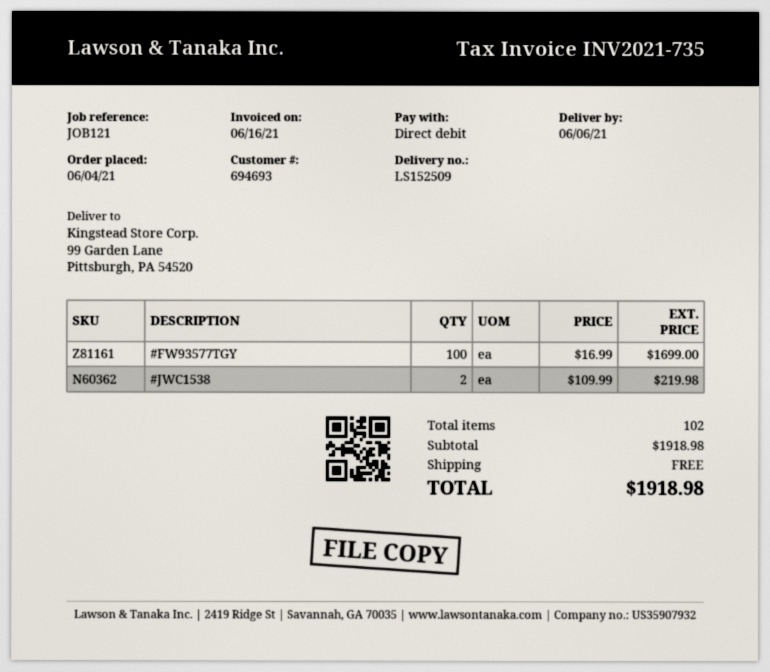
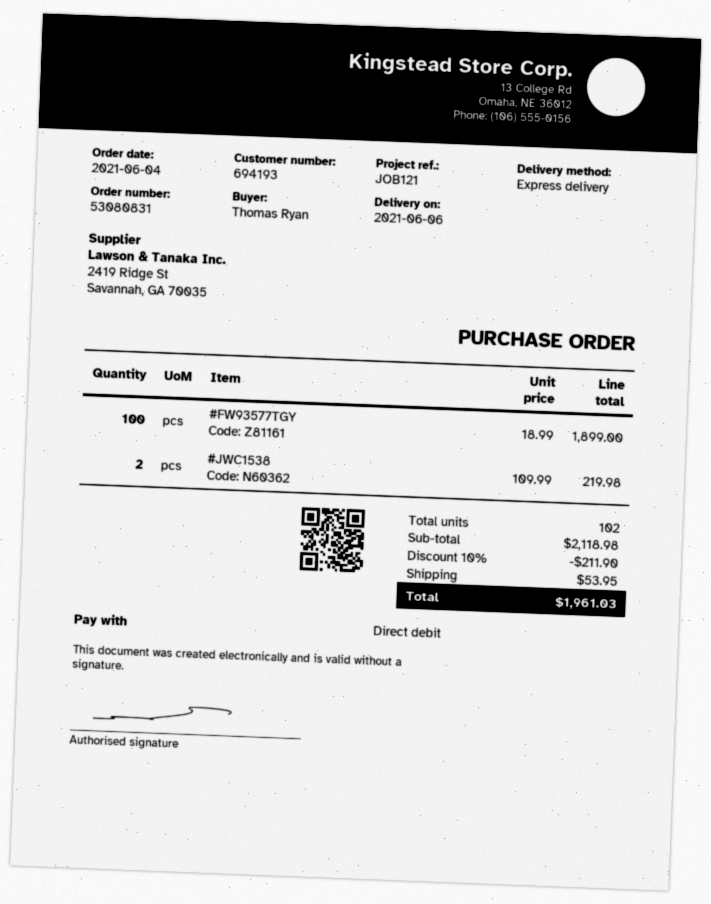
customer number: 694693 -> 694193
#FW93577TGY: 100 x 16.99 = 1699.00 -> 100 x 18.99 = 1899.00
subtotal: 1918.98 -> 2118.98
discount: none -> 10% = 211.90
shipping: 0.00 -> 53.95
total: 1918.98 -> 1961.03

